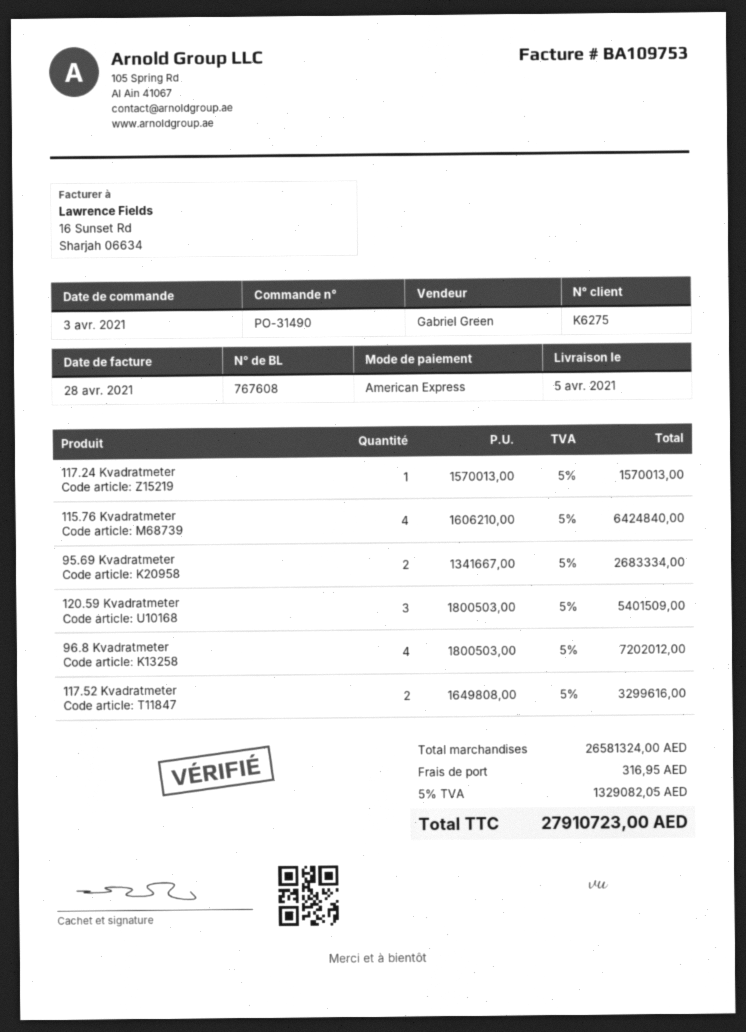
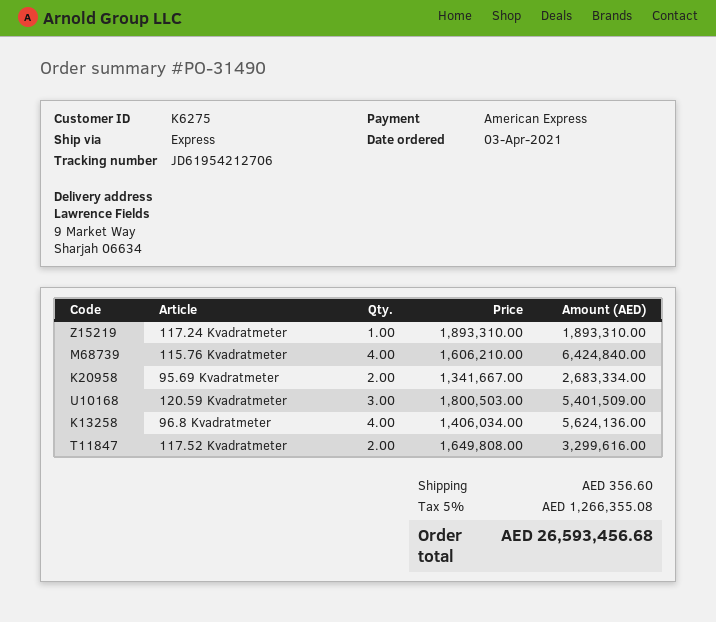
117.24 Kvadratmeter: 1 x 1570013.00 = 1570013.00 -> 1 x 1893310.00 = 1893310.00
96.8 Kvadratmeter: 4 x 1800503.00 = 7202012.00 -> 4 x 1406034.00 = 5624136.00
shipping: 316.95 -> 356.60
tax: 5% = 1329082.05 -> 5% = 1266355.08
total: 27910723.00 -> 26593456.68

